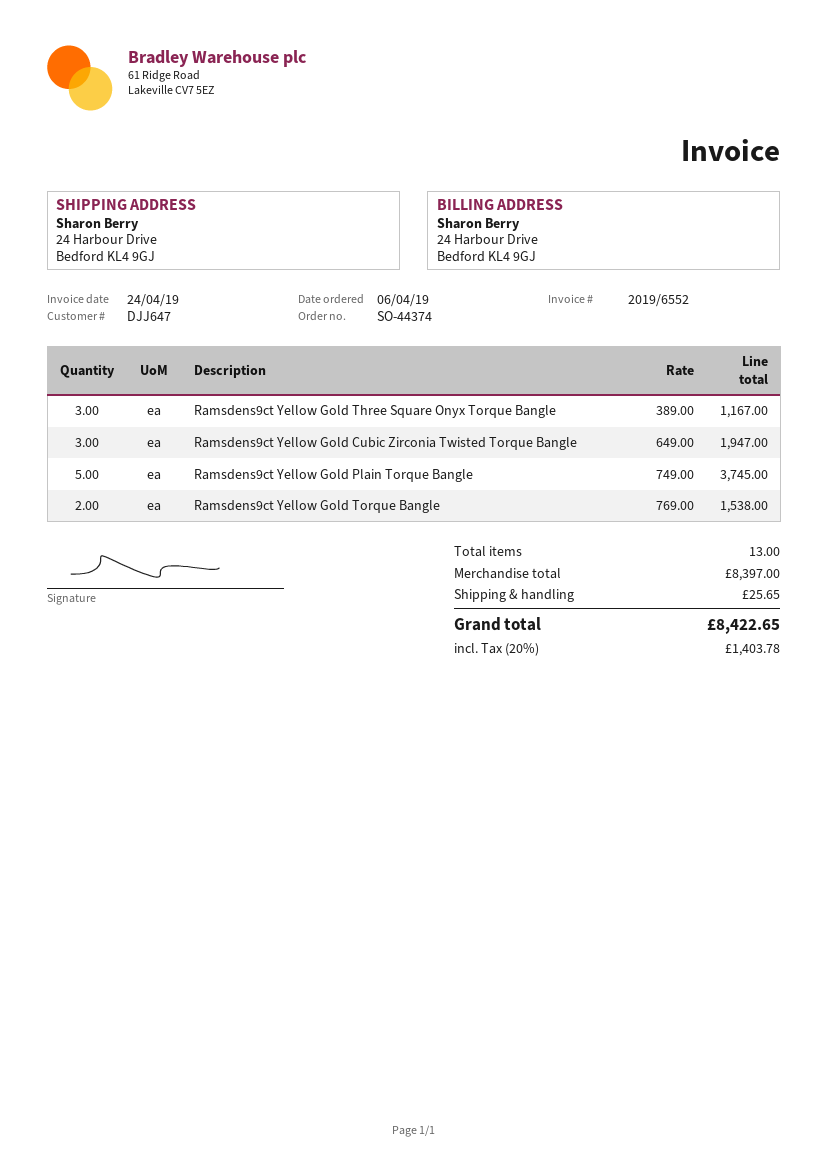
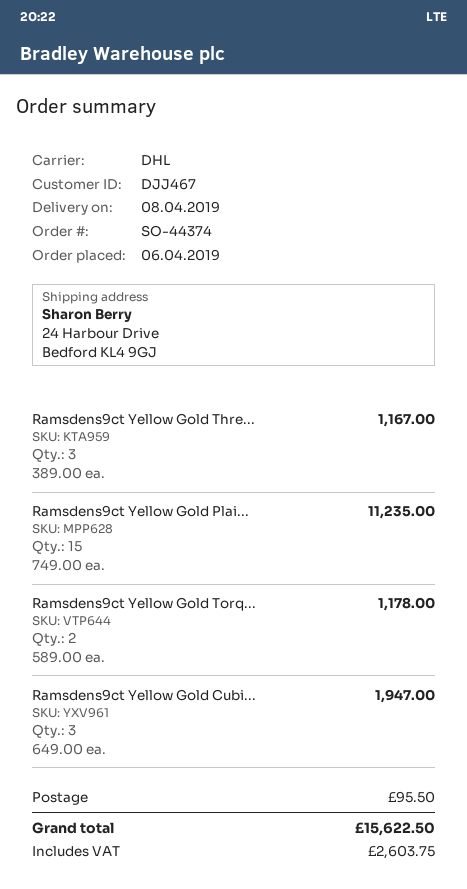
customer number: DJJ647 -> DJJ467
Ramsdens9ct Yellow Gold Plain Torque Bangle: 5 x 749.00 = 3745.00 -> 15 x 749.00 = 11235.00
Ramsdens9ct Yellow Gold Torque Bangle: 2 x 769.00 = 1538.00 -> 2 x 589.00 = 1178.00
shipping: 25.65 -> 95.50
tax: 1403.78 -> 2603.75
total: 8422.65 -> 15622.50

